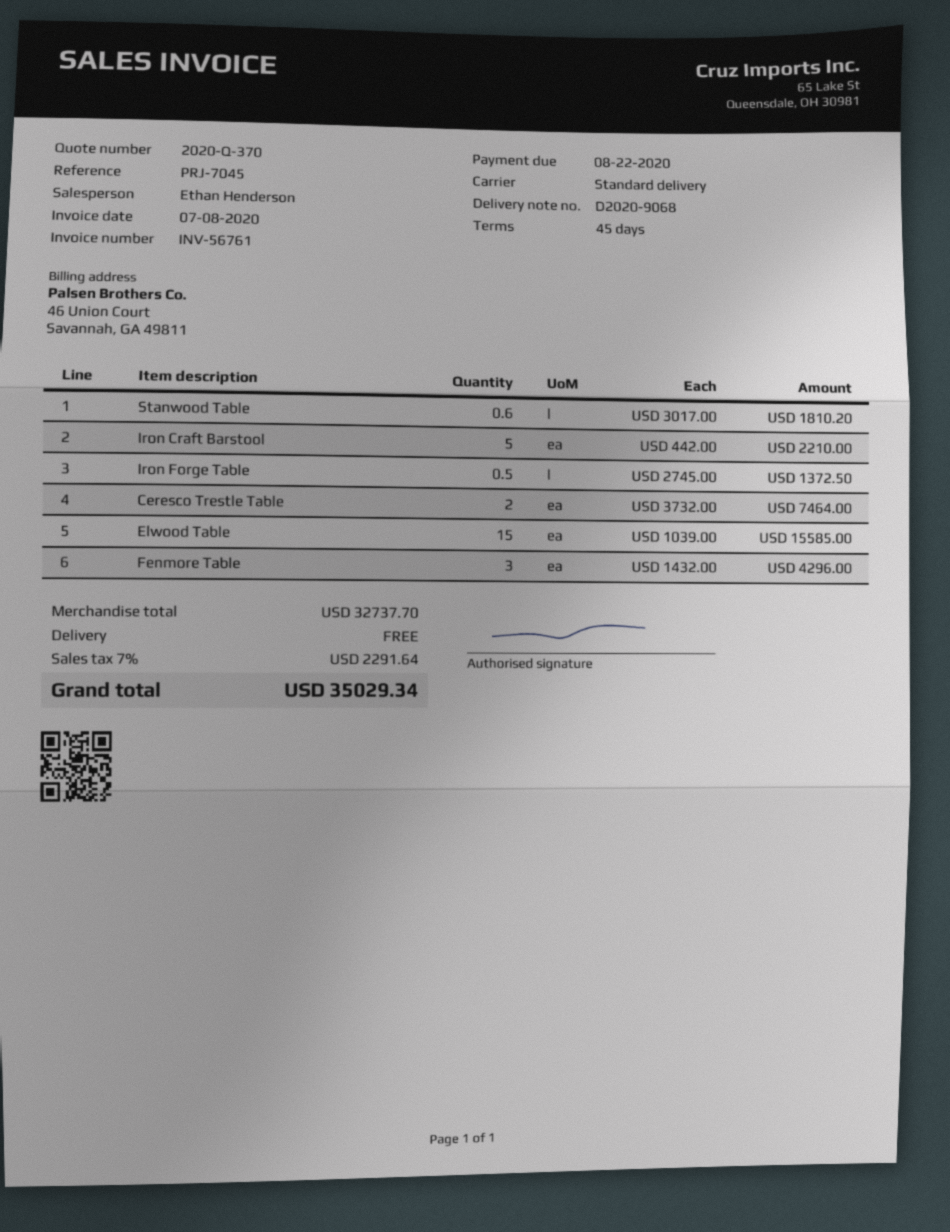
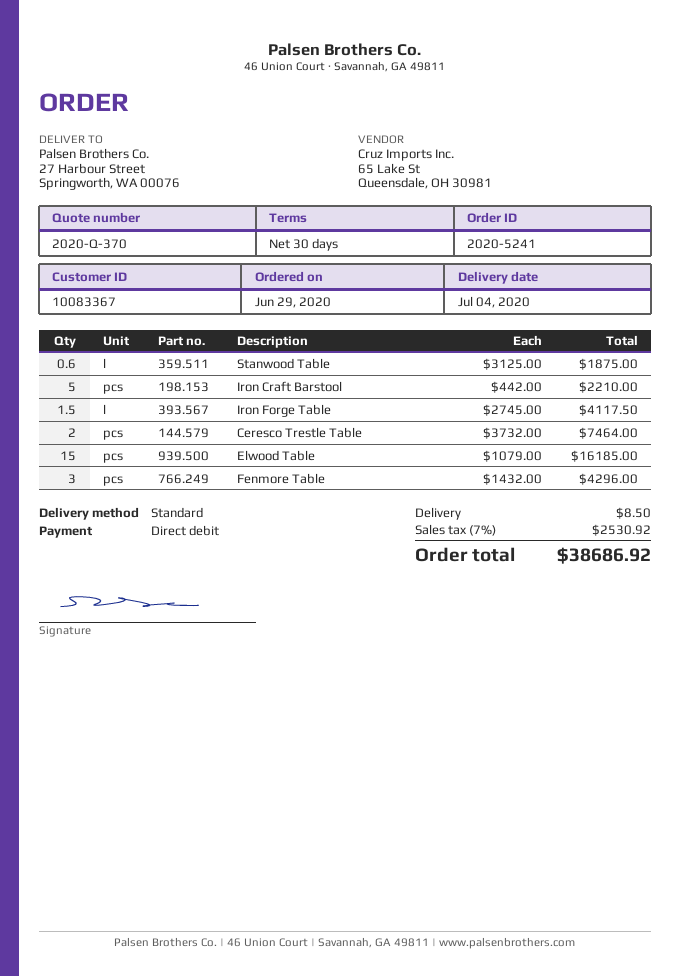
payment terms: 45 days -> 30 days
Stanwood Table: 0.6 x 3017.00 = 1810.20 -> 0.6 x 3125.00 = 1875.00
Iron Forge Table: 0.5 x 2745.00 = 1372.50 -> 1.5 x 2745.00 = 4117.50
Elwood Table: 15 x 1039.00 = 15585.00 -> 15 x 1079.00 = 16185.00
shipping: 0.00 -> 8.50
tax: 7% = 2291.64 -> 7% = 2530.92
total: 35029.34 -> 38686.92

